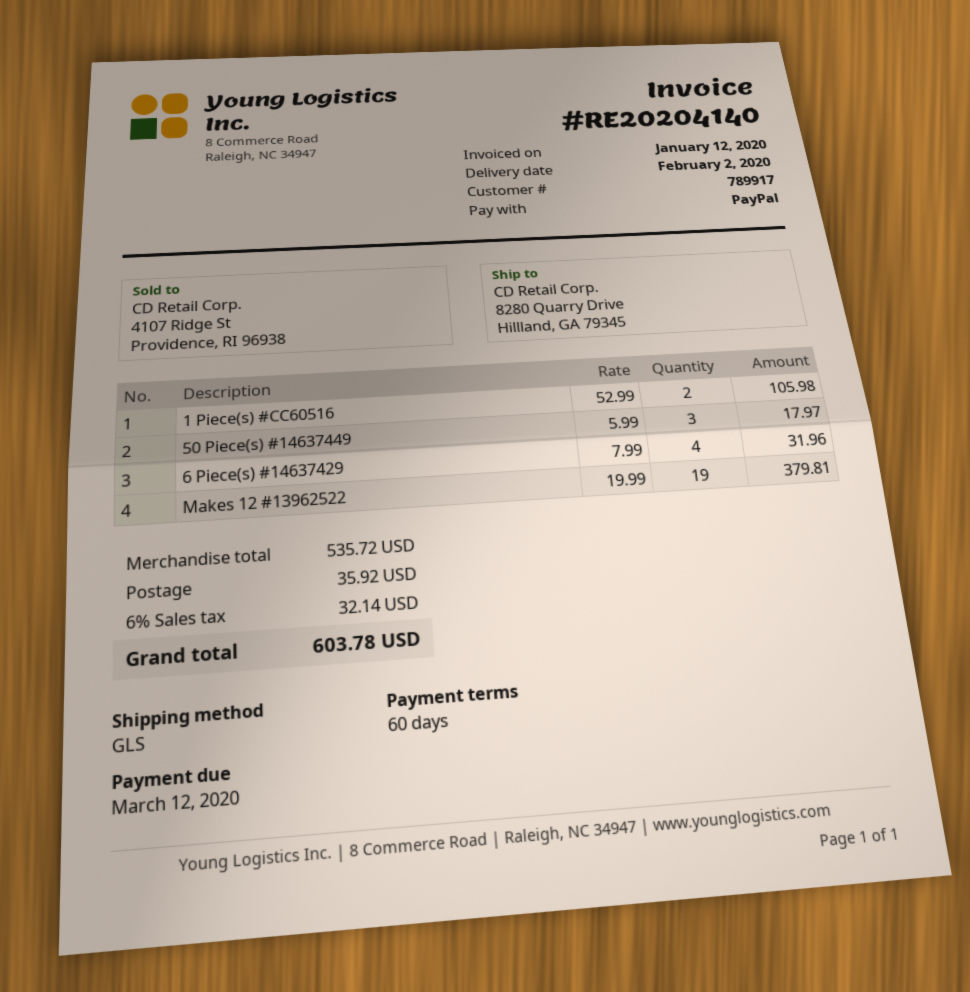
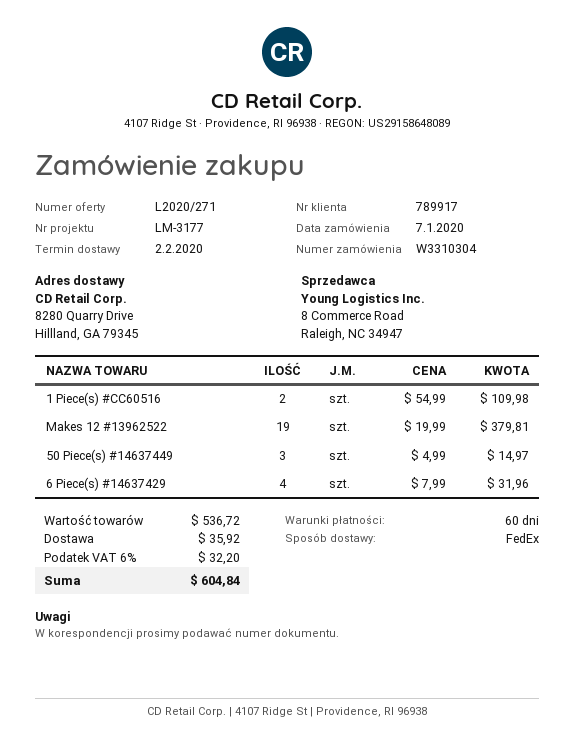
shipping method: GLS -> FedEx
1 Piece(s) #CC60516: 2 x 52.99 = 105.98 -> 2 x 54.99 = 109.98
50 Piece(s) #14637449: 3 x 5.99 = 17.97 -> 3 x 4.99 = 14.97
subtotal: 535.72 -> 536.72
tax: 6% = 32.14 -> 6% = 32.20
total: 603.78 -> 604.84

